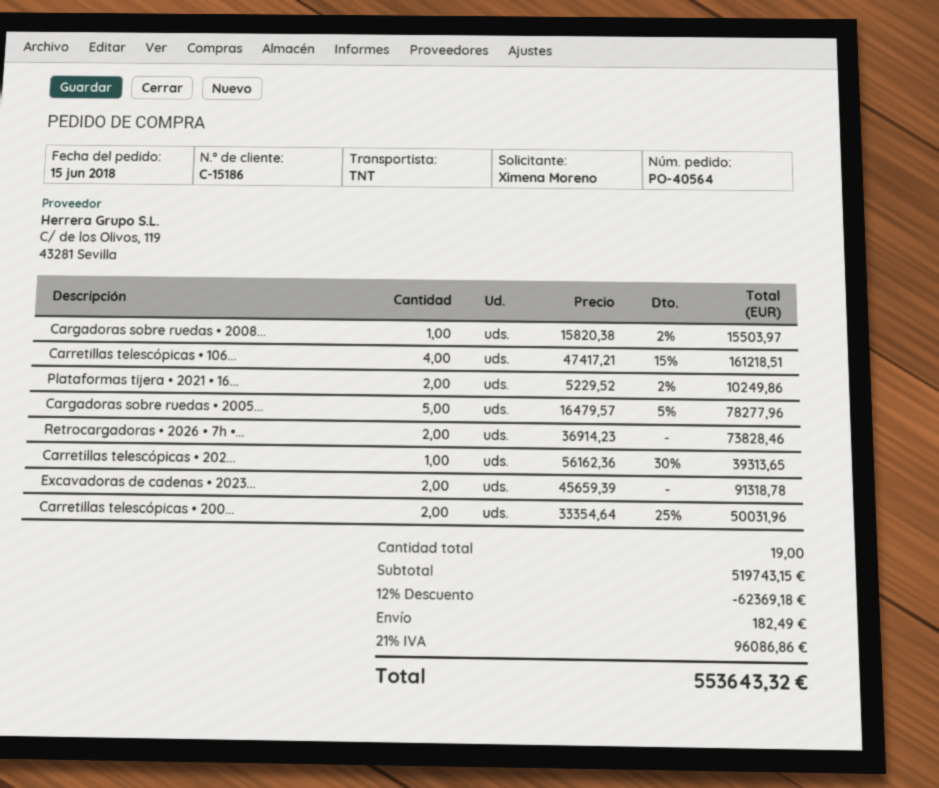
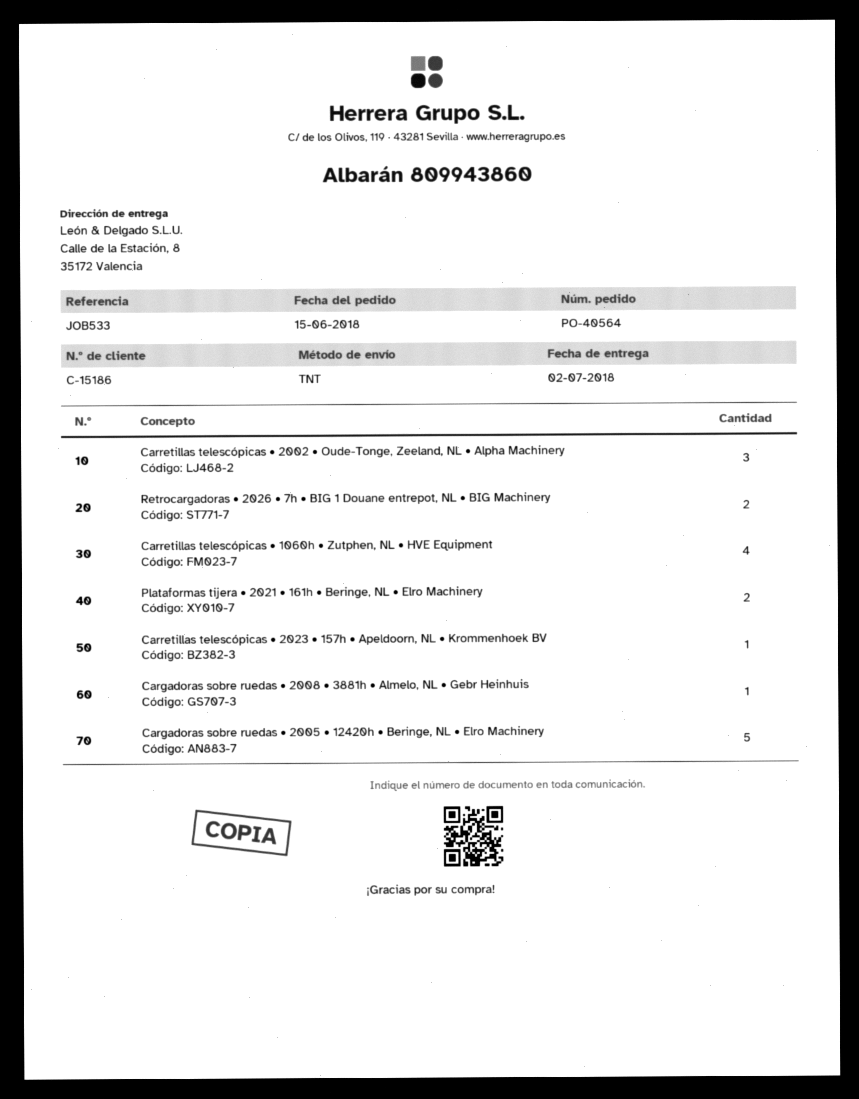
Excavadoras de cadenas • 2023...: 2 -> none
Carretillas telescópicas • 200...: 2 -> 3

